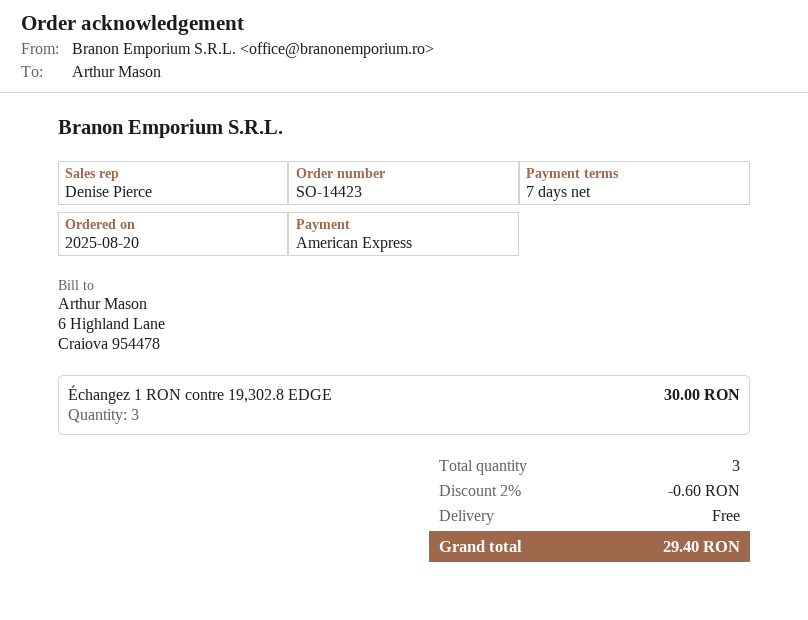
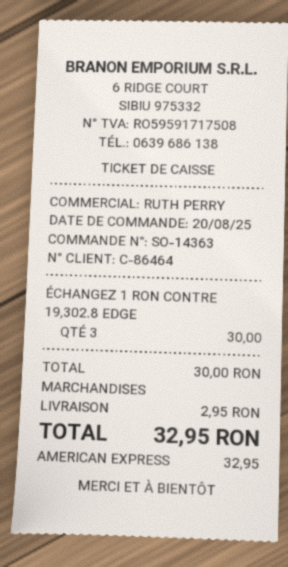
order number: SO-14423 -> SO-14363
sales rep: Denise Pierce -> RUTH PERRY
discount: 2% = 0.60 -> none
shipping: 0.00 -> 2.95
total: 29.40 -> 32.95

